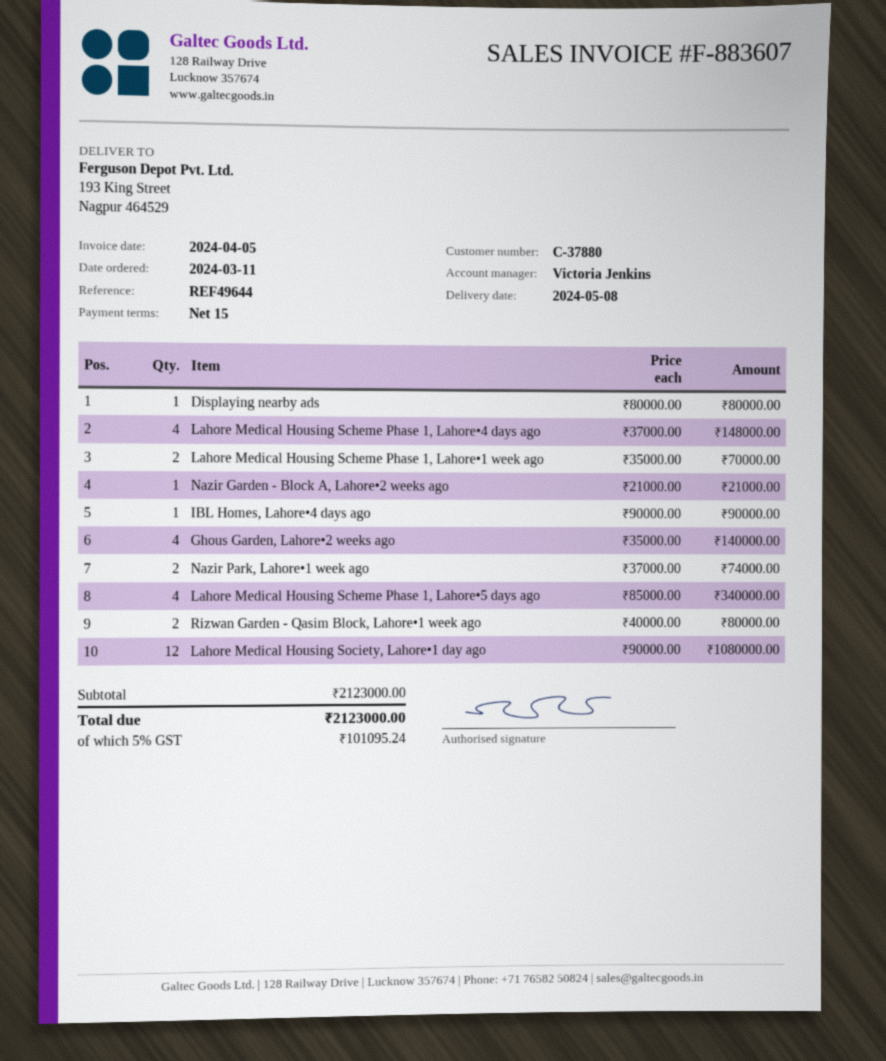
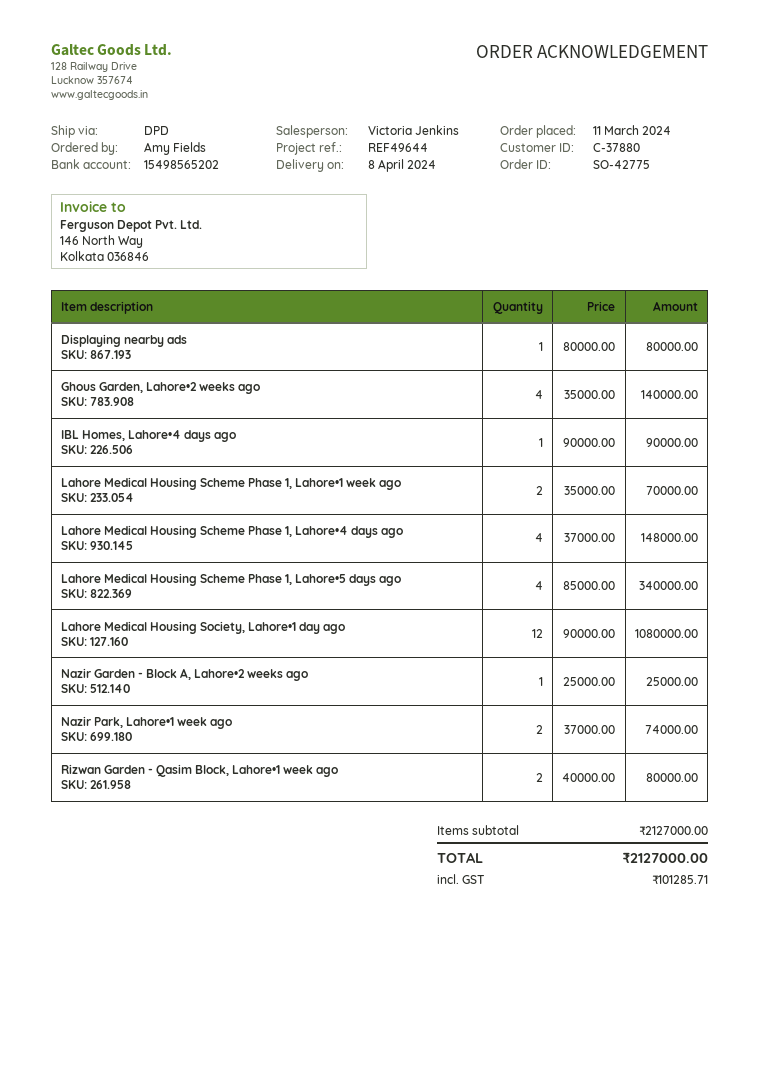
delivery date: 2024-05-08 -> 2024-04-08
Nazir Garden - Block A, Lahore•2 weeks ago: 1 x 21000.00 = 21000.00 -> 1 x 25000.00 = 25000.00
subtotal: 2123000.00 -> 2127000.00
tax: 101095.24 -> 101285.71
total: 2123000.00 -> 2127000.00

